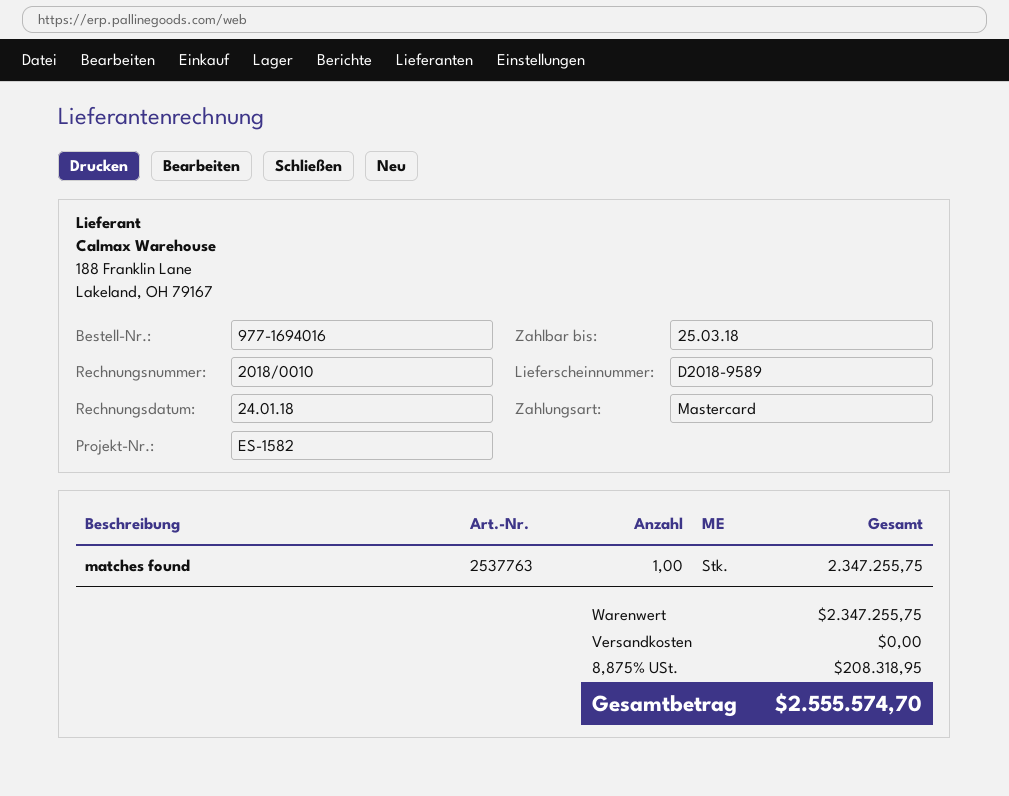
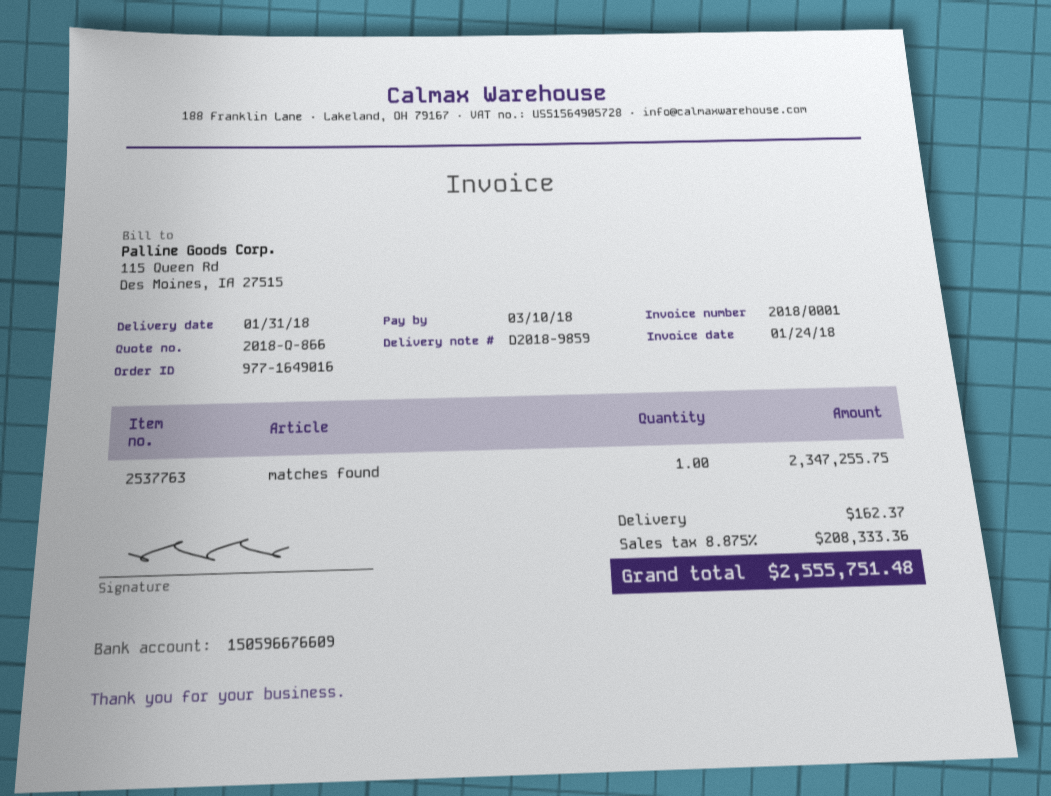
order number: 977-1694016 -> 977-1649016
delivery note number: D2018-9589 -> D2018-9859
invoice number: 2018/0010 -> 2018/0001
due date: 2018-03-25 -> 2018-03-10
shipping: 0.00 -> 162.37
tax: 8.875% = 208318.95 -> 8.875% = 208333.36
total: 2555574.70 -> 2555751.48

